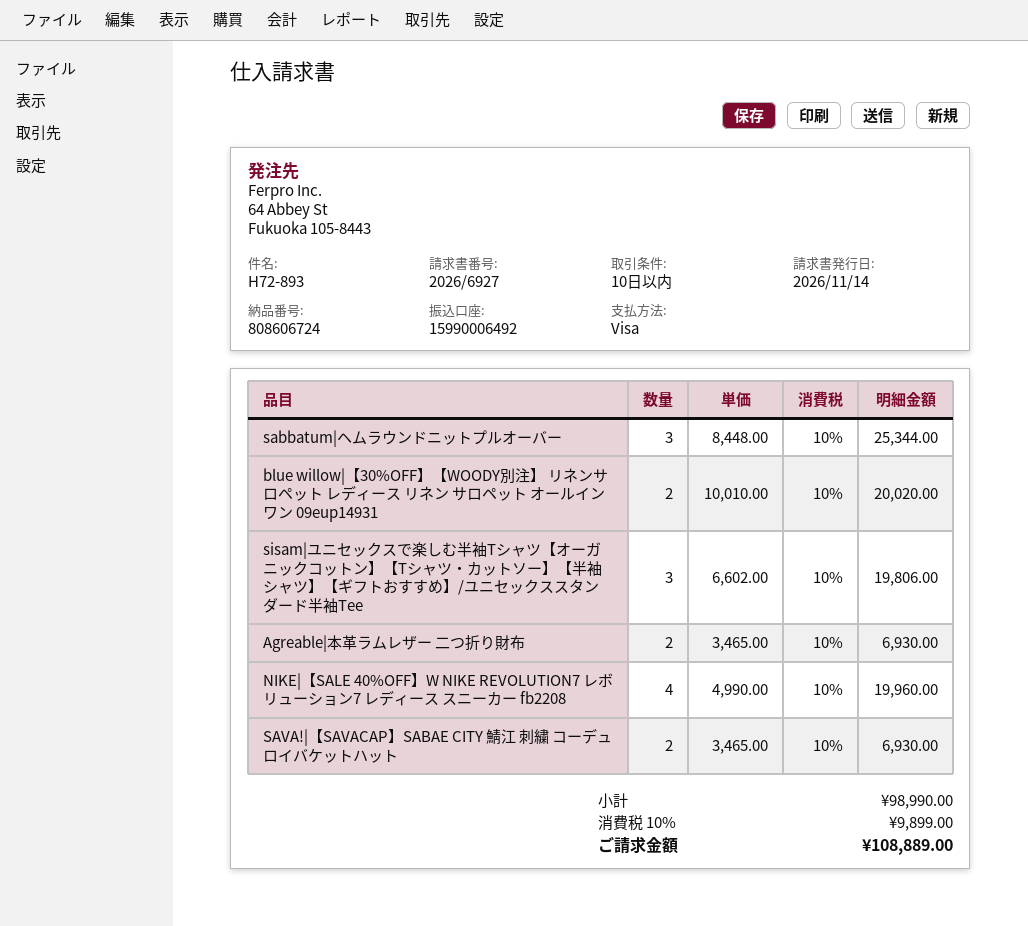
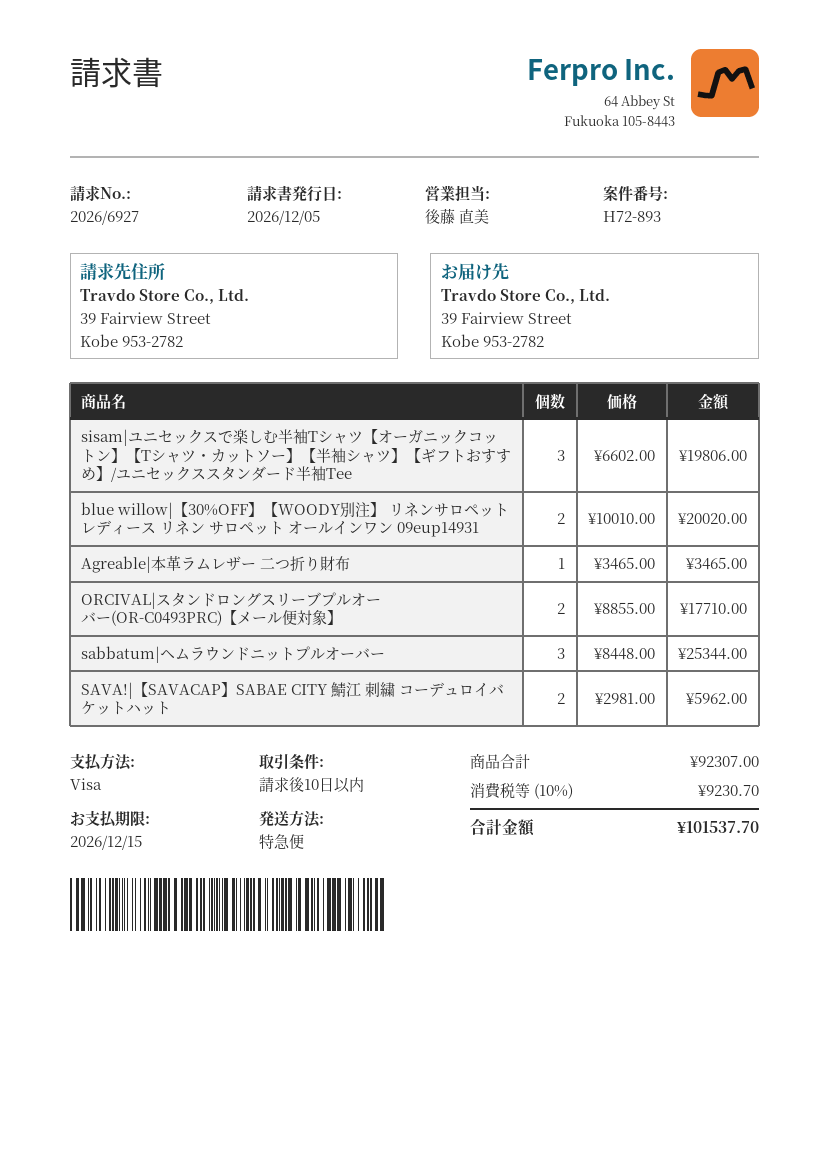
invoice date: 2026-11-14 -> 2026-12-05
Agreable|本革ラムレザー 二つ折り財布: 2 x 3465.00 = 6930.00 -> 1 x 3465.00 = 3465.00
NIKE|【SALE 40%OFF】W NIKE REVOLUTION7 レボリューション7 レディース スニーカー fb2208: 4 x 4990.00 = 19960.00 -> none
SAVA!|【SAVACAP】SABAE CITY 鯖江 刺繍 コーデュロイバケットハット: 2 x 3465.00 = 6930.00 -> 2 x 2981.00 = 5962.00
ORCIVAL|スタンドロングスリーブプルオーバー(OR-C0493PRC)【メール便対象】: none -> 2 x 8855.00 = 17710.00
subtotal: 98990.00 -> 92307.00
tax: 10% = 9899.00 -> 10% = 9230.70
total: 108889.00 -> 101537.70

